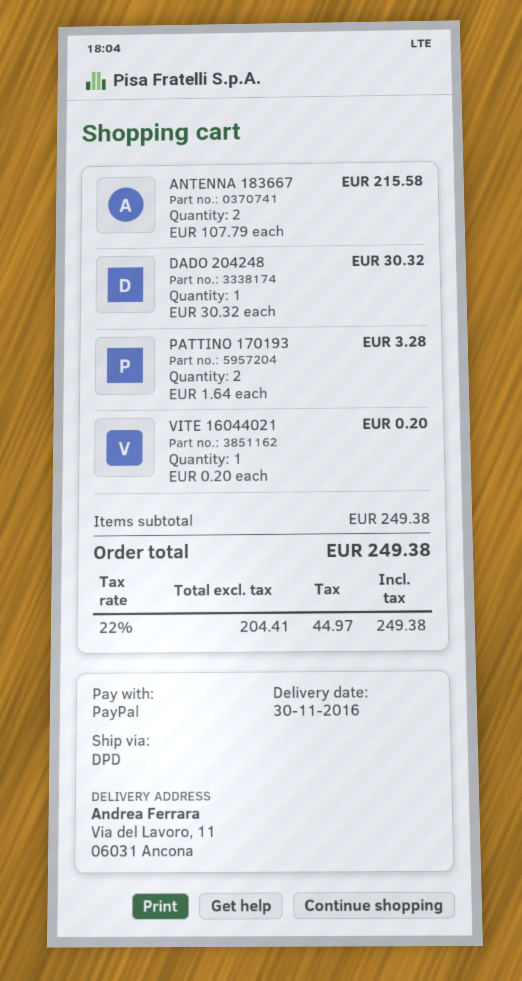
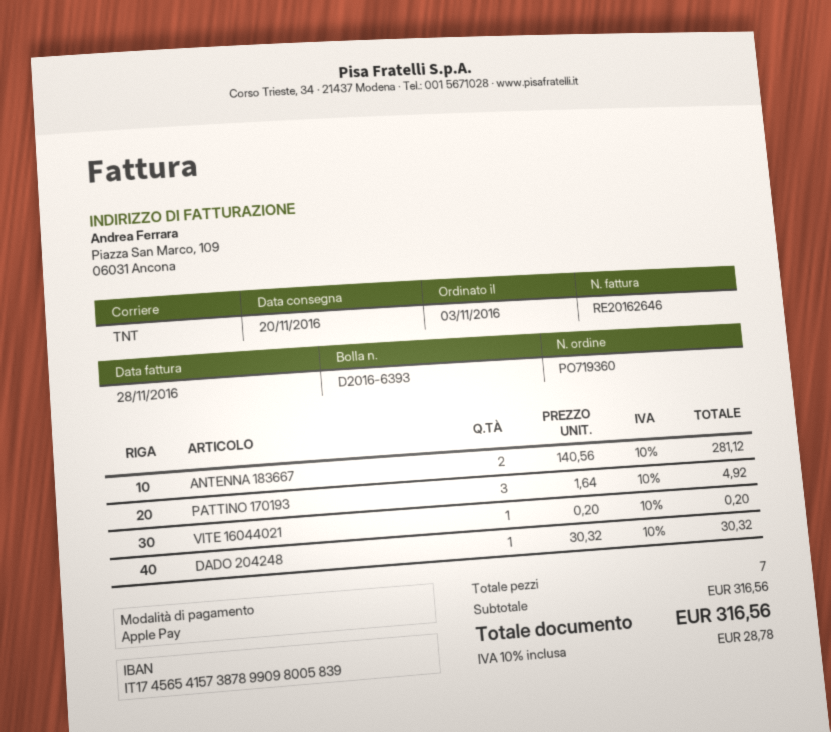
delivery date: 2016-11-30 -> 2016-11-20
payment method: PayPal -> Apple Pay
shipping method: DPD -> TNT
ANTENNA 183667: 2 x 107.79 = 215.58 -> 2 x 140.56 = 281.12
PATTINO 170193: 2 x 1.64 = 3.28 -> 3 x 1.64 = 4.92
subtotal: 249.38 -> 316.56
tax: 22% = 44.97 -> 10% = 28.78
total: 249.38 -> 316.56

